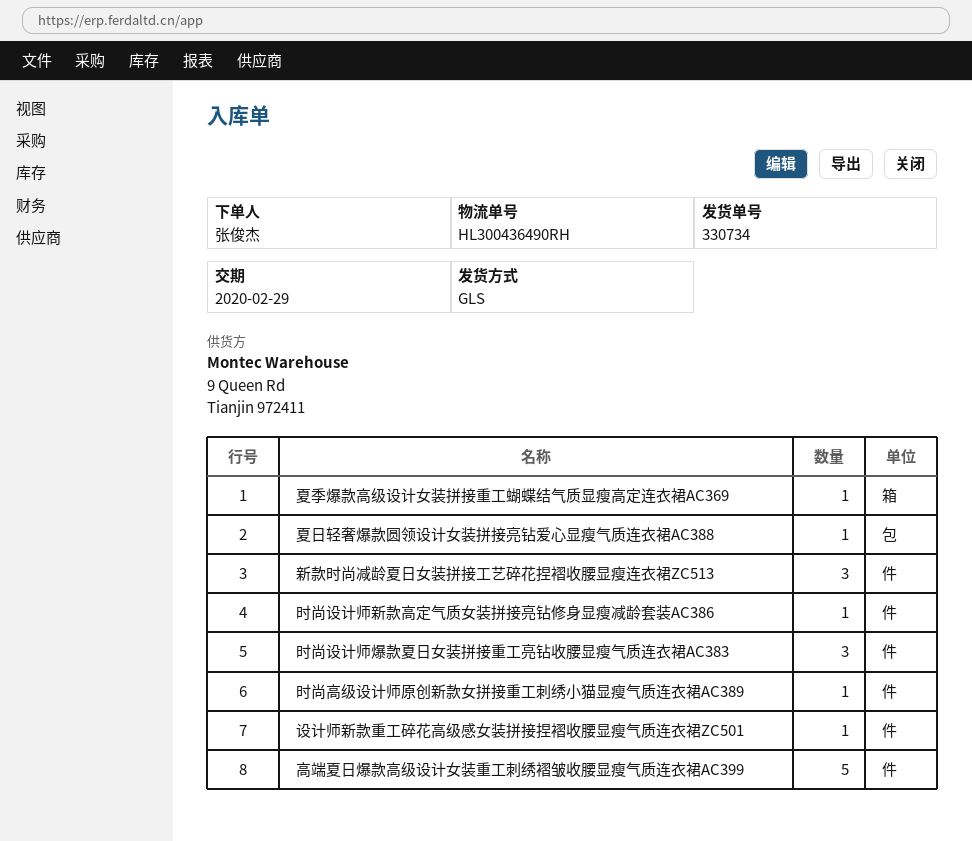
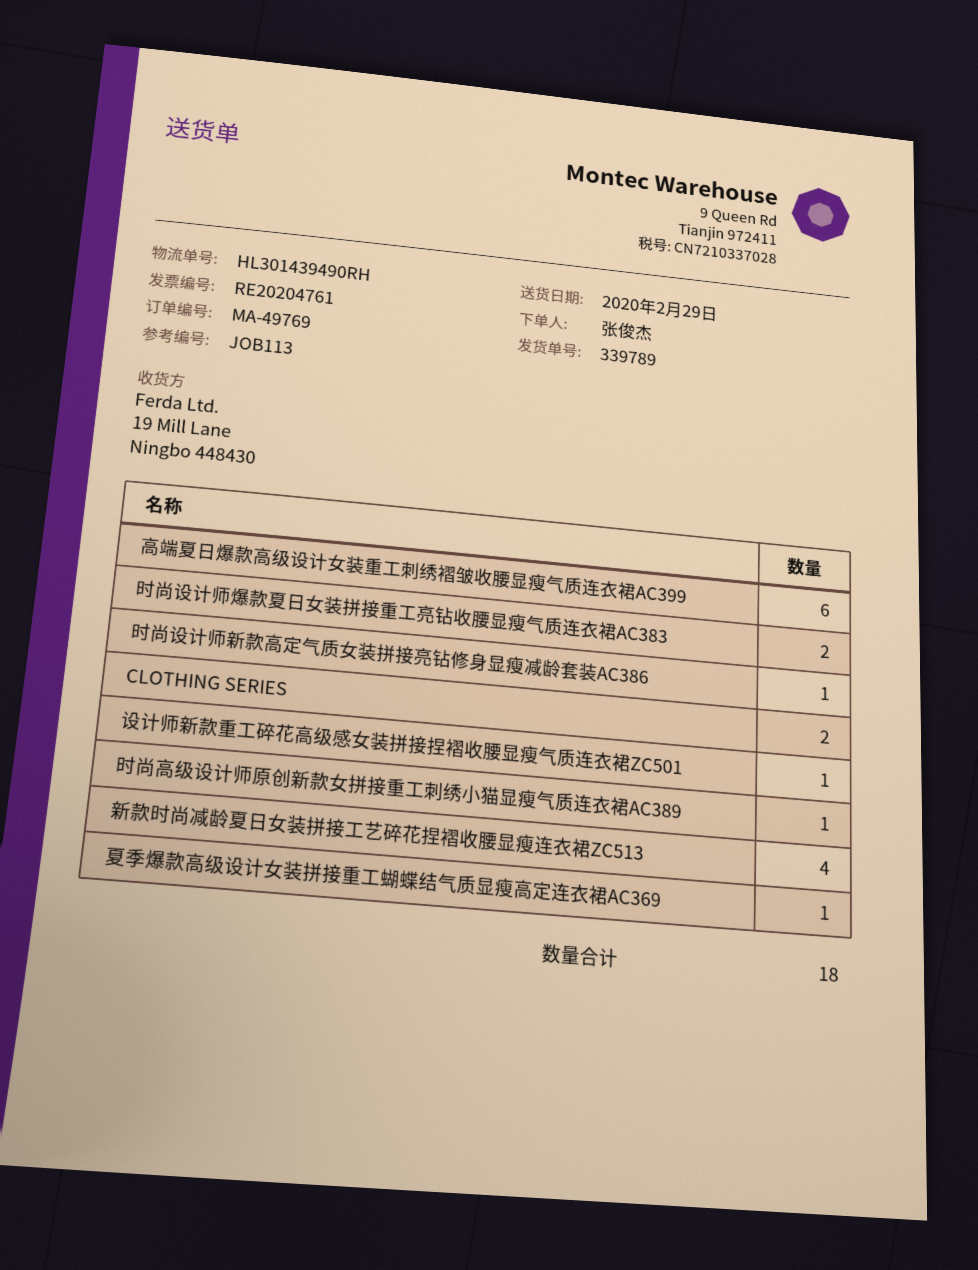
delivery note number: 330734 -> 339789
tracking number: HL300436490RH -> HL301439490RH
夏日轻奢爆款圆领设计女装拼接亮钻爱心显瘦气质连衣裙AC388: 1 -> none
新款时尚减龄夏日女装拼接工艺碎花捏褶收腰显瘦连衣裙ZC513: 3 -> 4
时尚设计师爆款夏日女装拼接重工亮钻收腰显瘦气质连衣裙AC383: 3 -> 2
高端夏日爆款高级设计女装重工刺绣褶皱收腰显瘦气质连衣裙AC399: 5 -> 6
CLOTHING SERIES: none -> 2

